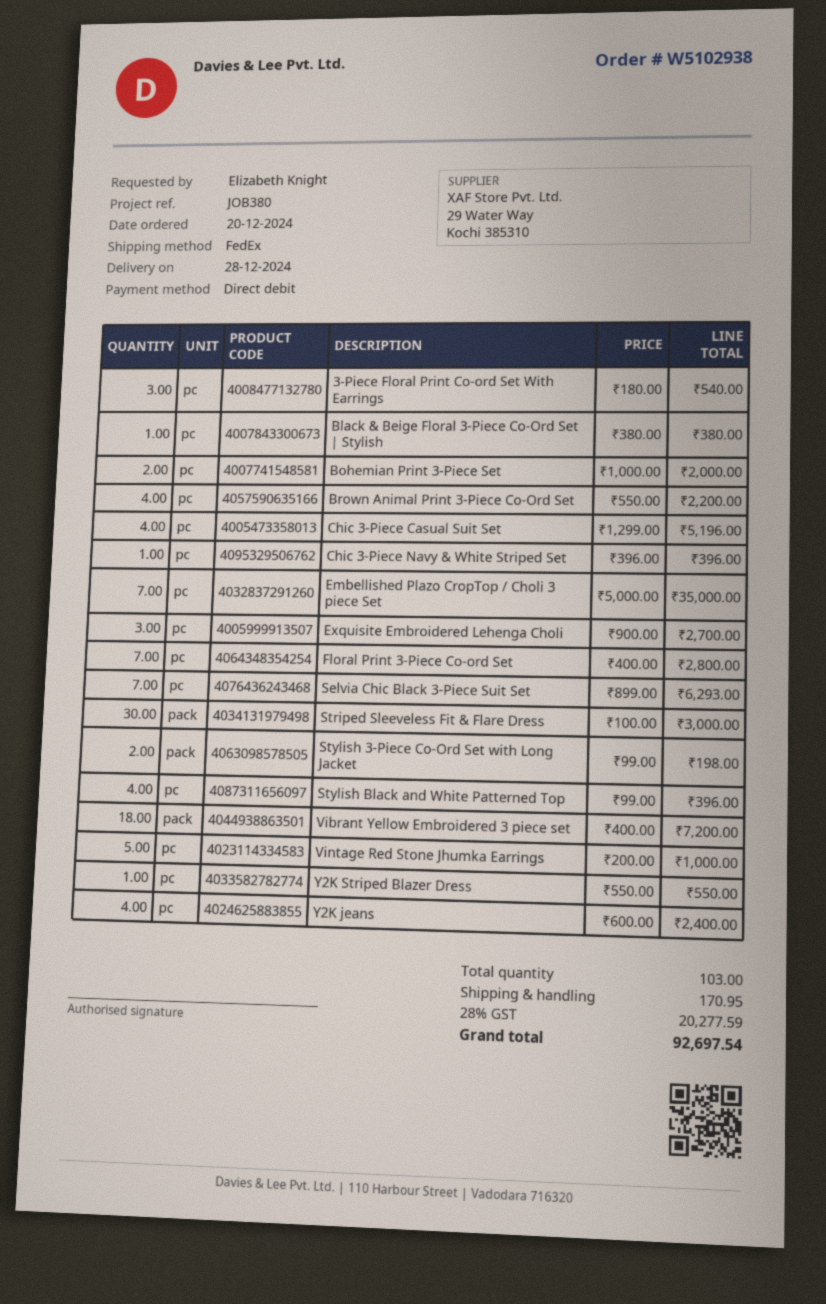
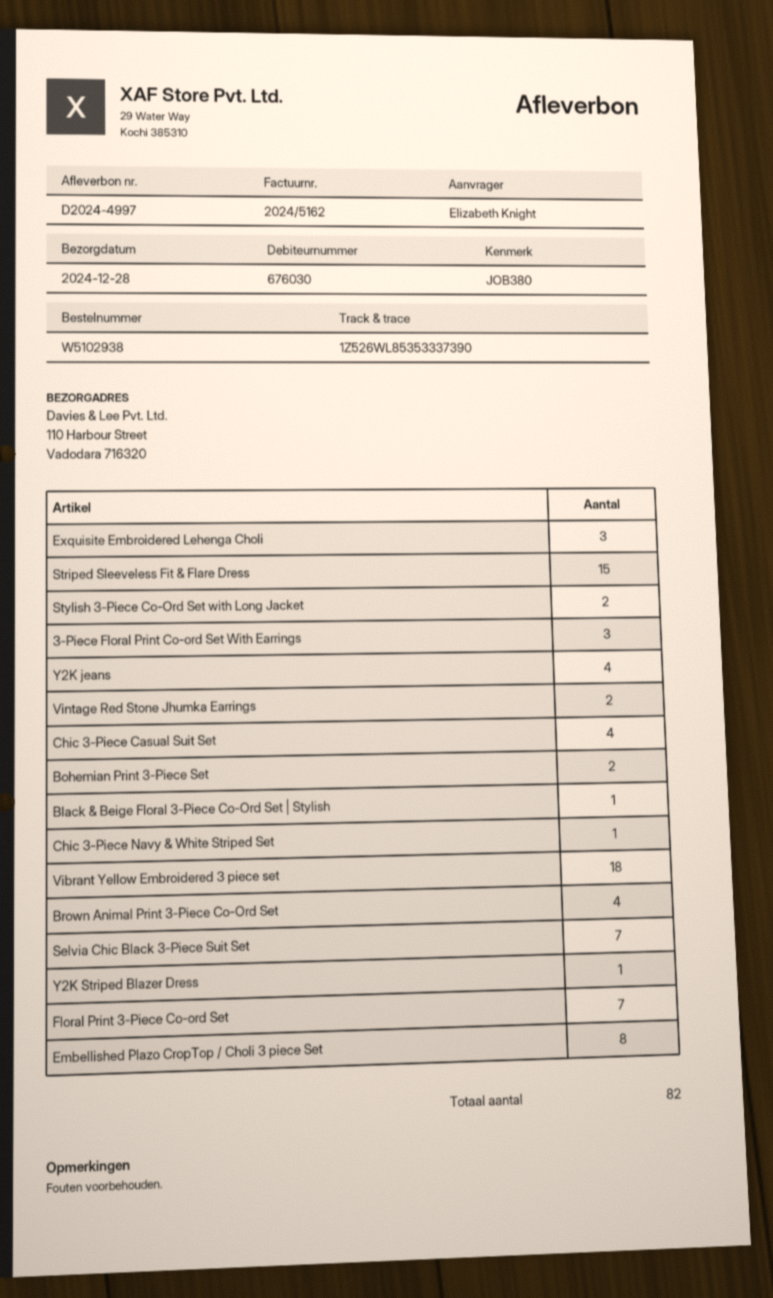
Embellished Plazo CropTop / Choli 3 piece Set: 7 -> 8
Striped Sleeveless Fit & Flare Dress: 30 -> 15
Stylish Black and White Patterned Top: 4 -> none
Vintage Red Stone Jhumka Earrings: 5 -> 2
total quantity: 103 -> 82

